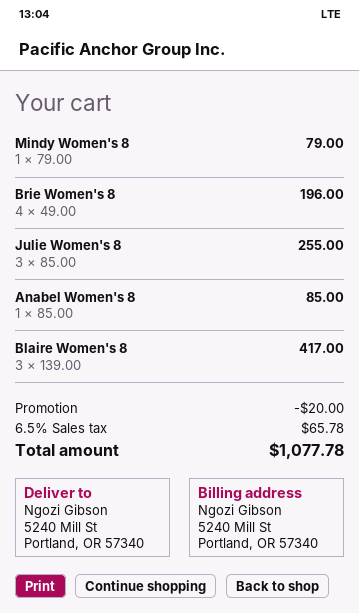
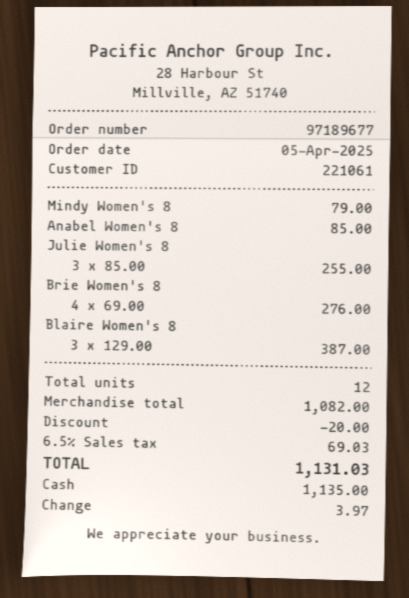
Brie Women's 8: 4 x 49.00 = 196.00 -> 4 x 69.00 = 276.00
Blaire Women's 8: 3 x 139.00 = 417.00 -> 3 x 129.00 = 387.00
tax: 6.5% = 65.78 -> 6.5% = 69.03
total: 1077.78 -> 1131.03

